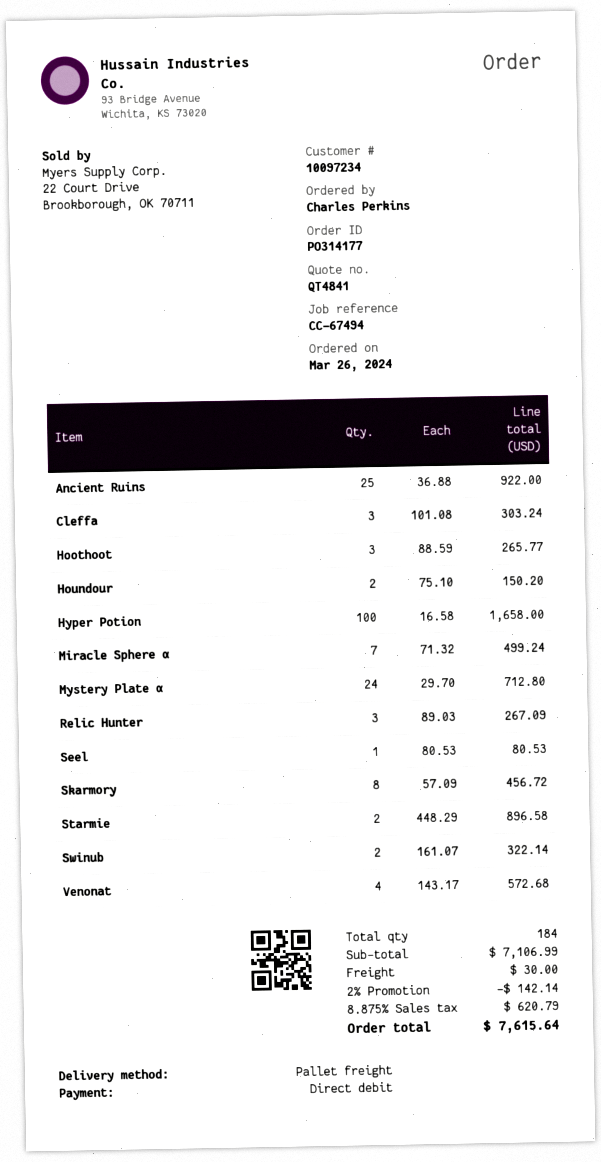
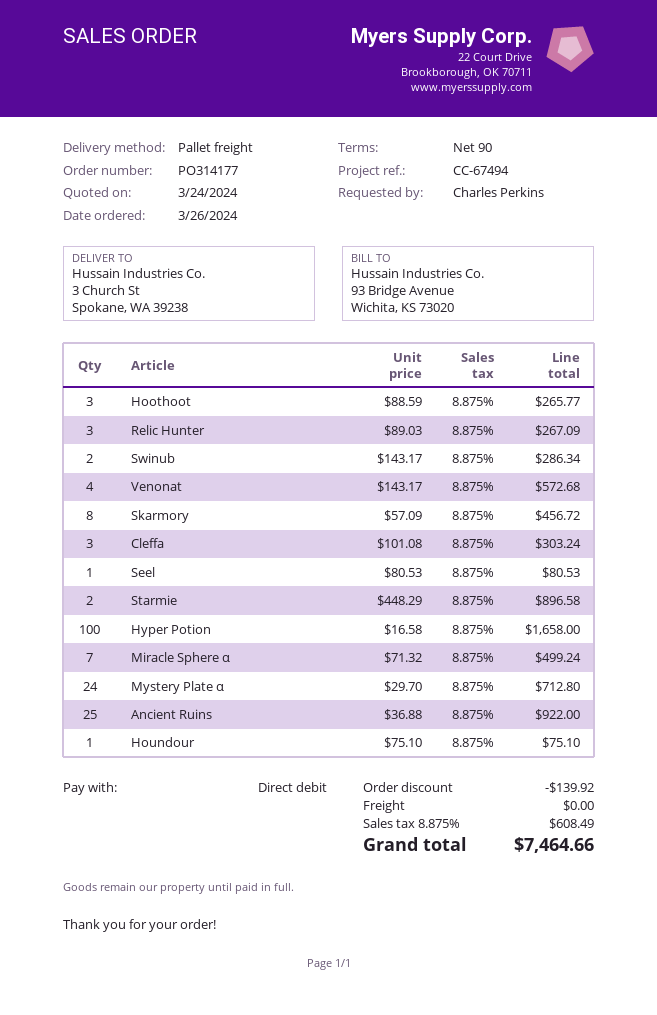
Houndour: 2 x 75.10 = 150.20 -> 1 x 75.10 = 75.10
Swinub: 2 x 161.07 = 322.14 -> 2 x 143.17 = 286.34
discount: 142.14 -> 139.92
shipping: 30.00 -> 0.00
tax: 8.875% = 620.79 -> 8.875% = 608.49
total: 7615.64 -> 7464.66

